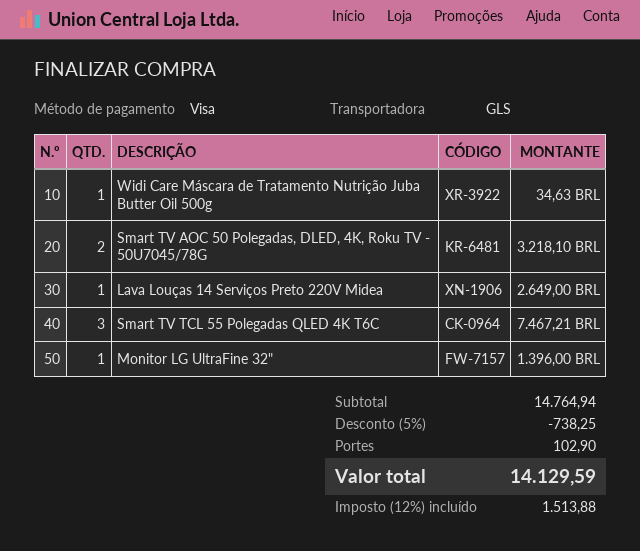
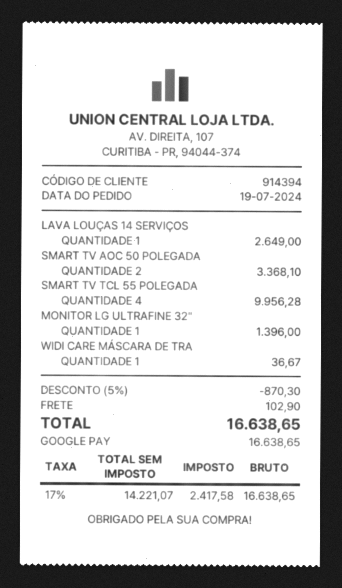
payment method: Visa -> Google Pay
Widi Care Máscara de Tratamento Nutrição Juba Butter Oil 500g: 1 for 34.63 -> 1 for 36.67
Smart TV AOC 50 Polegadas, DLED, 4K, Roku TV - 50U7045/78G: 2 for 3218.10 -> 2 for 3368.10
Smart TV TCL 55 Polegadas QLED 4K T6C: 3 for 7467.21 -> 4 for 9956.28
discount: 5% = 738.25 -> 5% = 870.30
tax: 12% = 1513.88 -> 17% = 2417.58
total: 14129.59 -> 16638.65

